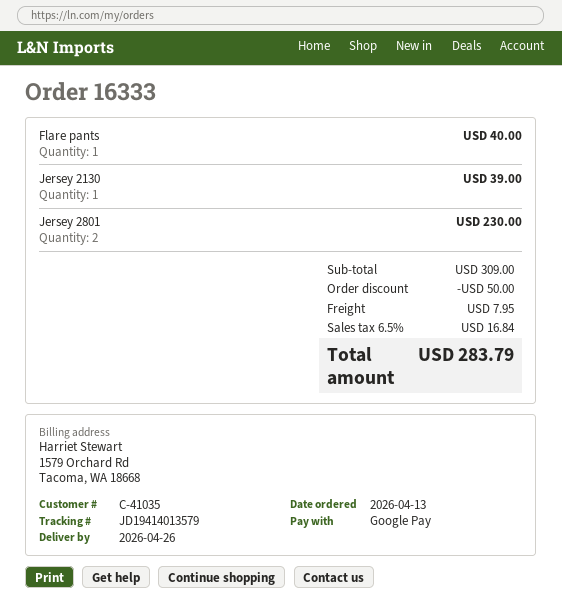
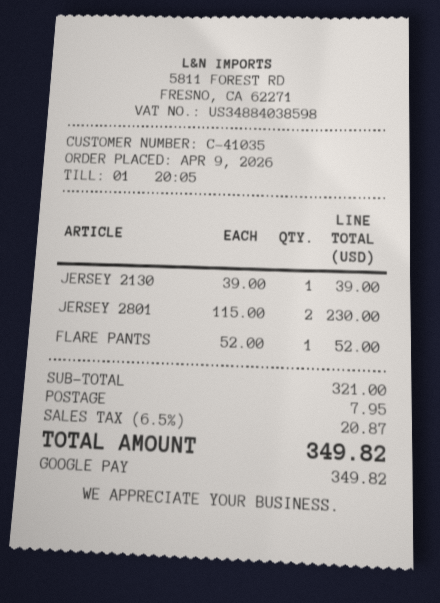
order date: 2026-04-13 -> 2026-04-09
Flare pants: 1 for 40.00 -> 1 for 52.00
subtotal: 309.00 -> 321.00
discount: 50.00 -> none
tax: 6.5% = 16.84 -> 6.5% = 20.87
total: 283.79 -> 349.82

